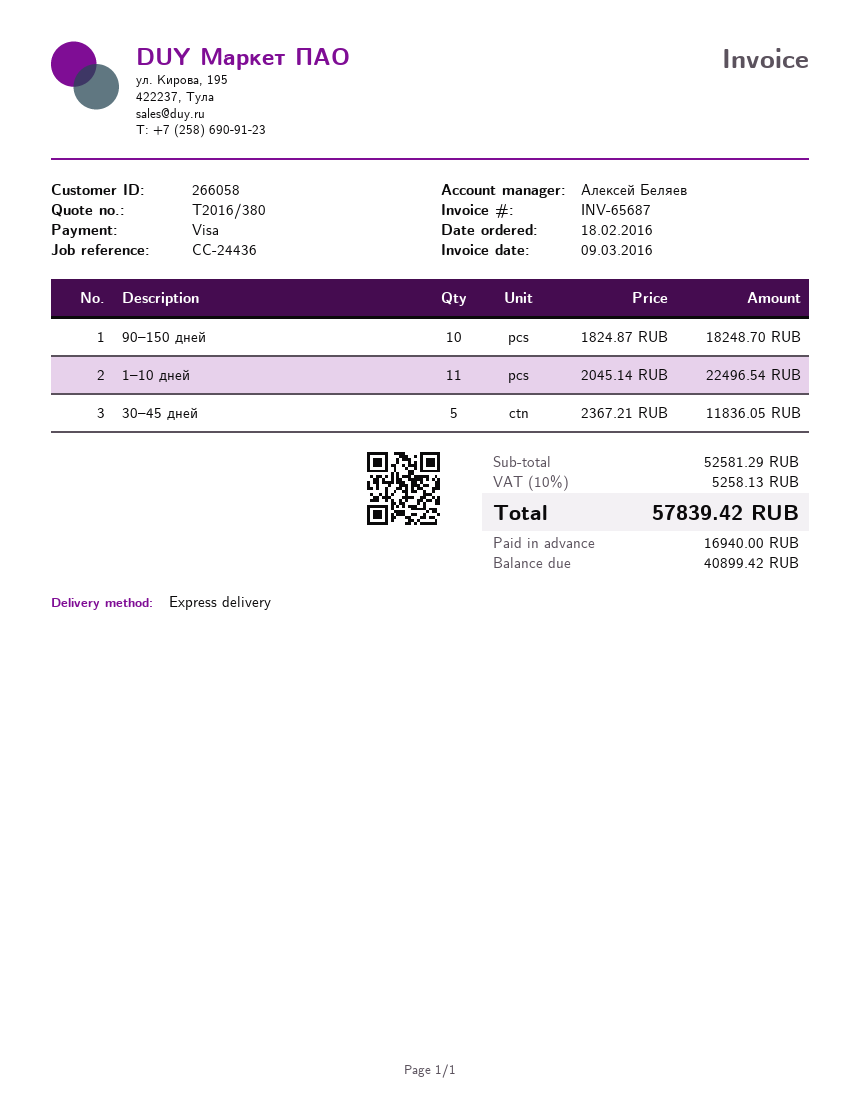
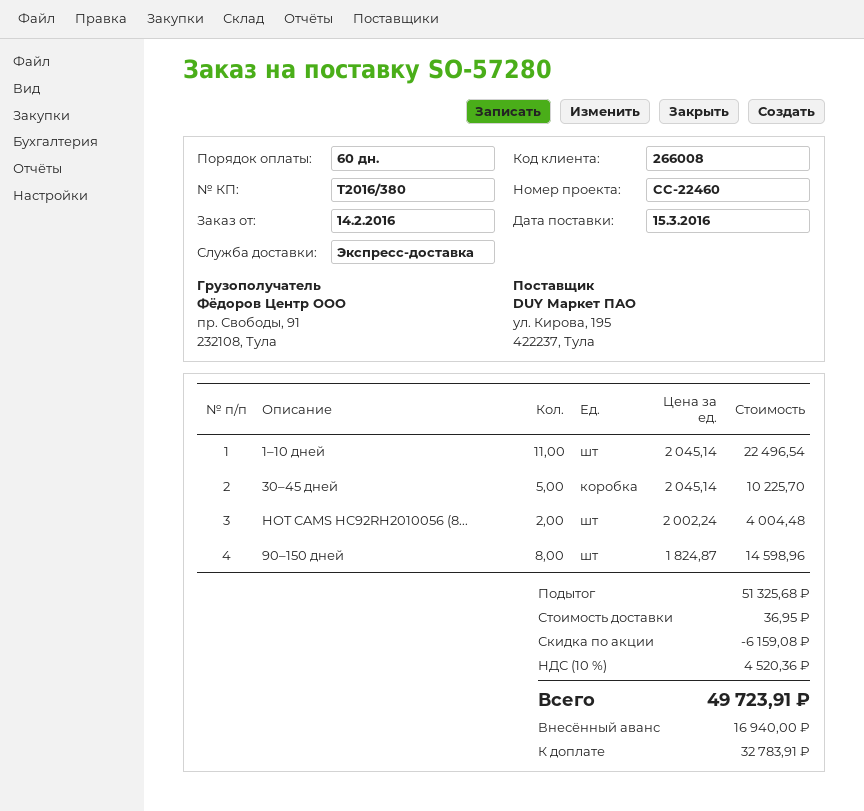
order date: 2016-02-18 -> 2016-02-14
customer number: 266058 -> 266008
reference: CC-24436 -> CC-22460
90–150 дней: 10 x 1824.87 = 18248.70 -> 8 x 1824.87 = 14598.96
30–45 дней: 5 x 2367.21 = 11836.05 -> 5 x 2045.14 = 10225.70
HOT CAMS HC92RH2010056 (8...: none -> 2 x 2002.24 = 4004.48
subtotal: 52581.29 -> 51325.68
discount: none -> 6159.08
shipping: none -> 36.95
tax: 10% = 5258.13 -> 10% = 4520.36
total: 57839.42 -> 49723.91
balance: 40899.42 -> 32783.91

